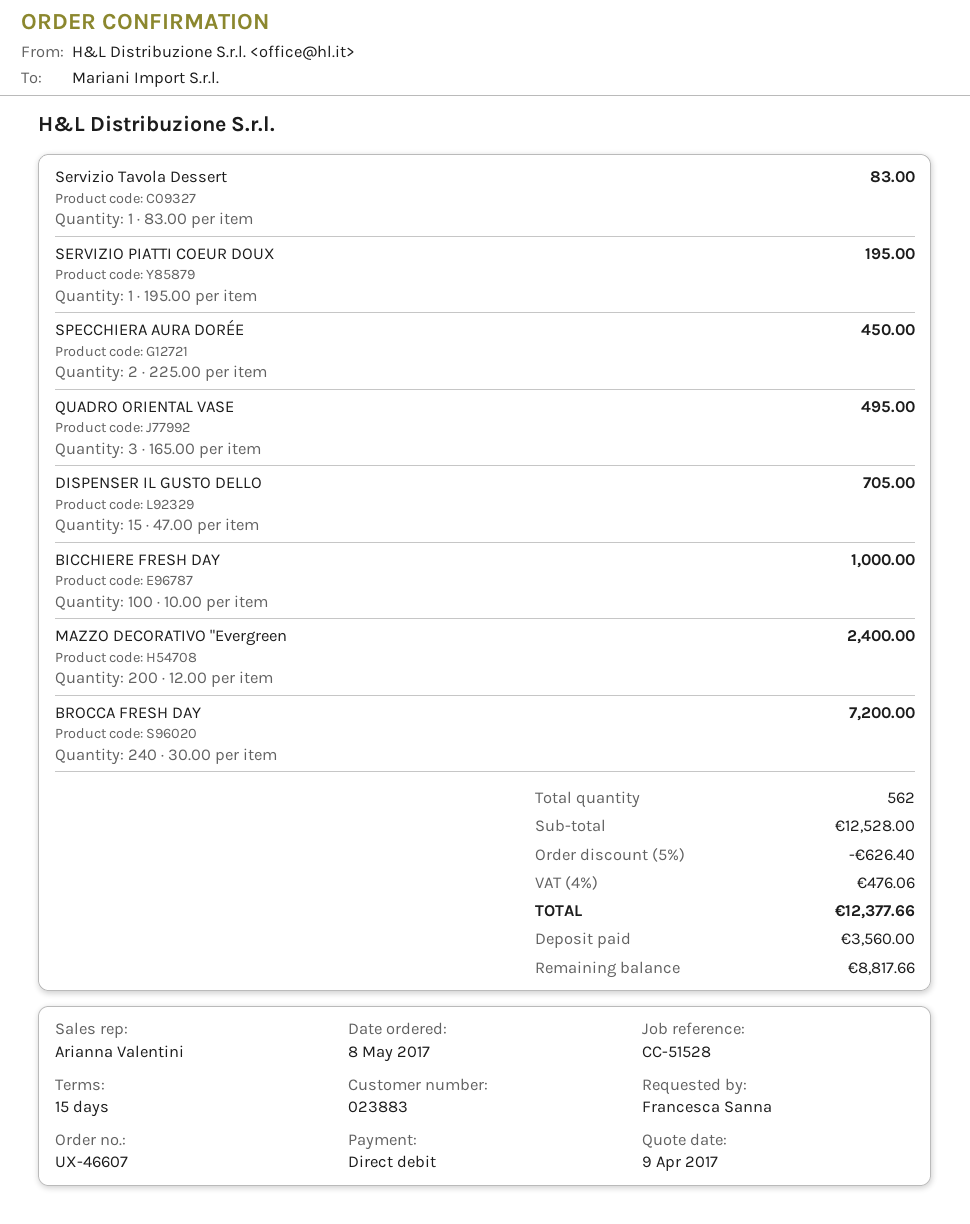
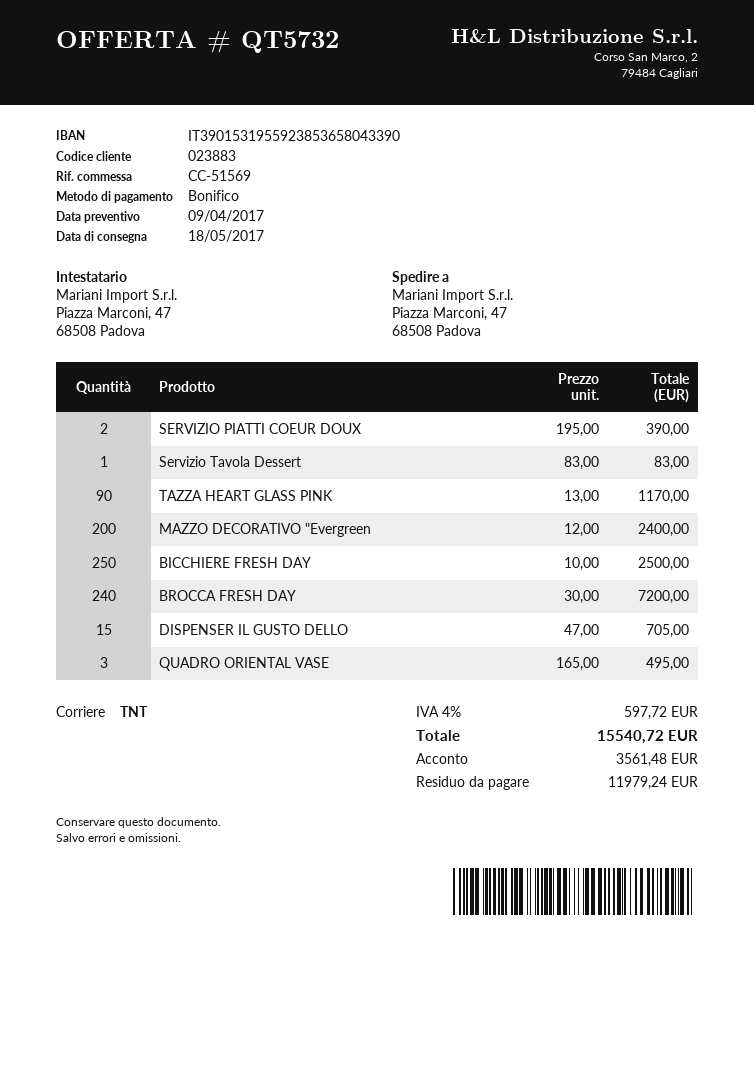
reference: CC-51528 -> CC-51569
payment method: direct debit -> bank transfer
SERVIZIO PIATTI COEUR DOUX: 1 x 195.00 = 195.00 -> 2 x 195.00 = 390.00
SPECCHIERA AURA DORÉE: 2 x 225.00 = 450.00 -> none
BICCHIERE FRESH DAY: 100 x 10.00 = 1000.00 -> 250 x 10.00 = 2500.00
TAZZA HEART GLASS PINK: none -> 90 x 13.00 = 1170.00
discount: 5% = 626.40 -> none
tax: 4% = 476.06 -> 4% = 597.72
total: 12377.66 -> 15540.72
deposit: 3560.00 -> 3561.48
balance: 8817.66 -> 11979.24

